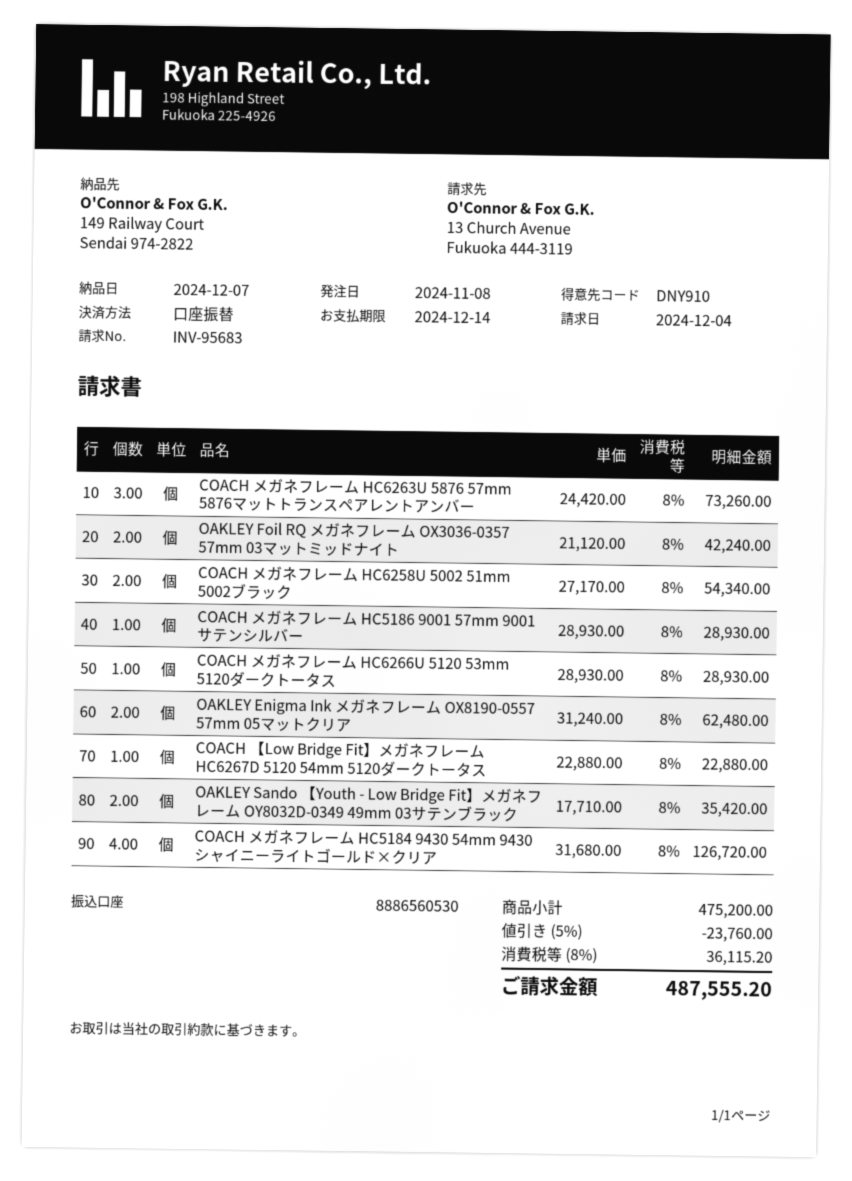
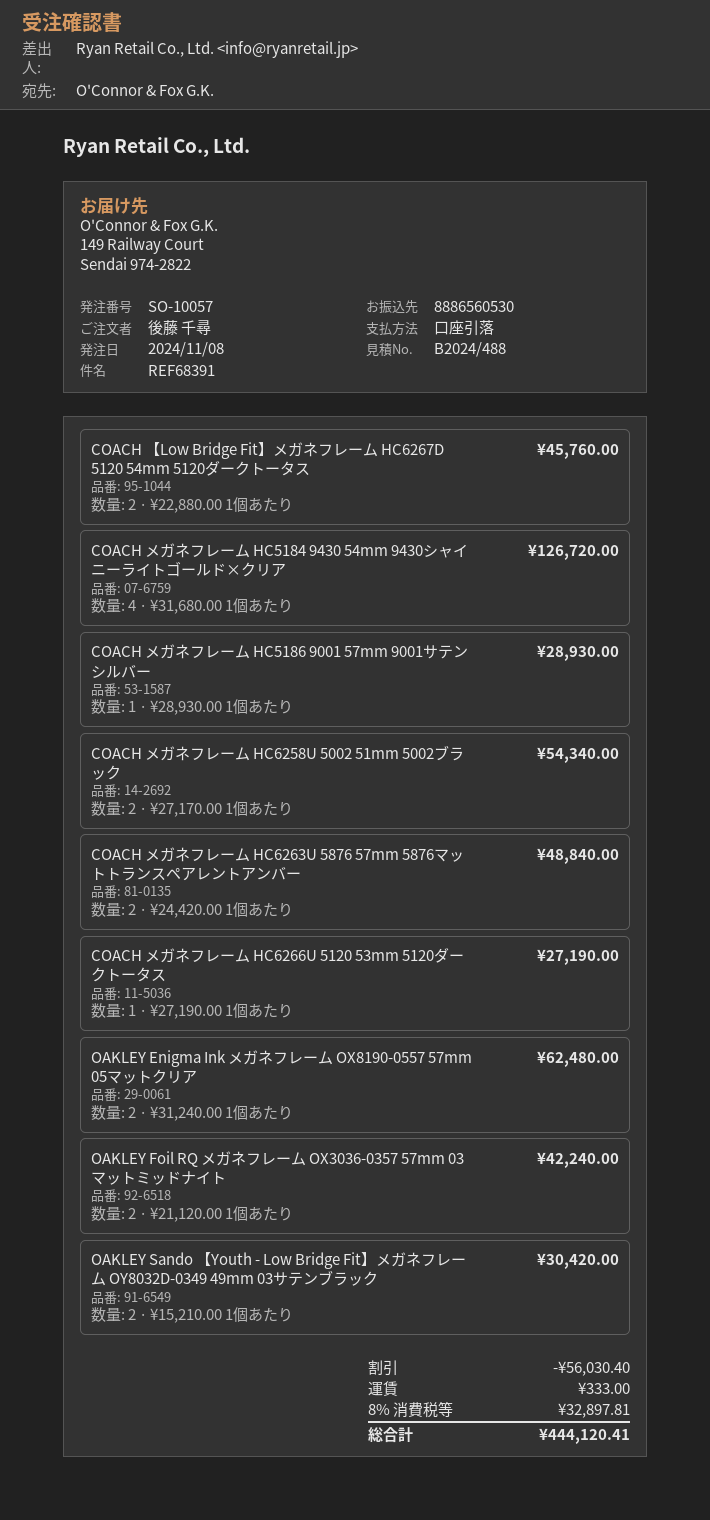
COACH メガネフレーム HC6263U 5876 57mm 5876マットトランスペアレントアンバー: 3 x 24420.00 = 73260.00 -> 2 x 24420.00 = 48840.00
COACH メガネフレーム HC6266U 5120 53mm 5120ダークトータス: 1 x 28930.00 = 28930.00 -> 1 x 27190.00 = 27190.00
COACH 【Low Bridge Fit】メガネフレーム HC6267D 5120 54mm 5120ダークトータス: 1 x 22880.00 = 22880.00 -> 2 x 22880.00 = 45760.00
OAKLEY Sando 【Youth - Low Bridge Fit】メガネフレーム OY8032D-0349 49mm 03サテンブラック: 2 x 17710.00 = 35420.00 -> 2 x 15210.00 = 30420.00
discount: 23760.00 -> 56030.40
shipping: none -> 333.00
tax: 8% = 36115.20 -> 8% = 32897.81
total: 487555.20 -> 444120.41

